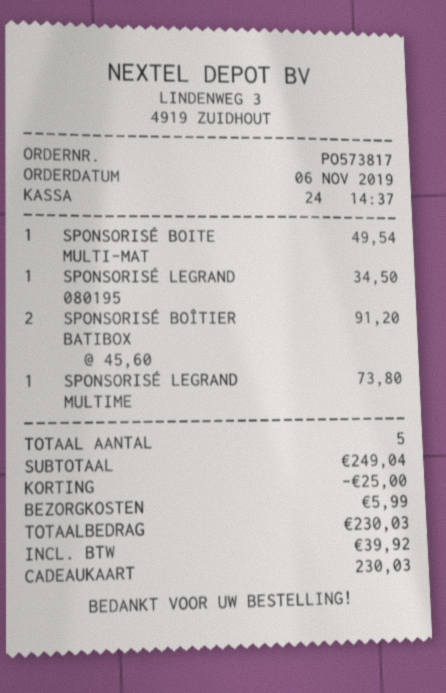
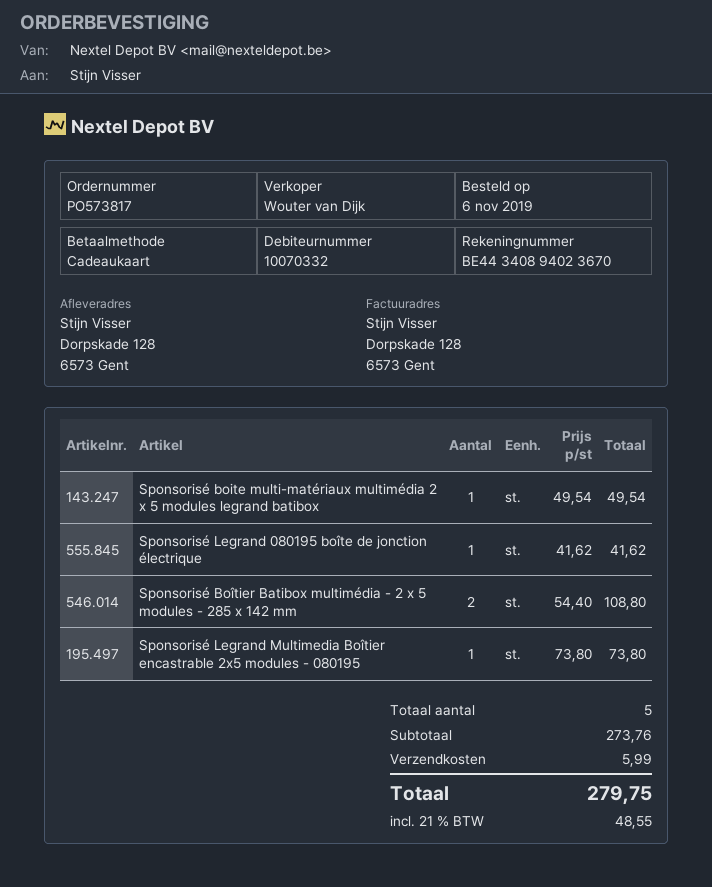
SPONSORISÉ LEGRAND 080195: 1 x 34.50 = 34.50 -> 1 x 41.62 = 41.62
SPONSORISÉ BOÎTIER BATIBOX: 2 x 45.60 = 91.20 -> 2 x 54.40 = 108.80
subtotal: 249.04 -> 273.76
discount: 25.00 -> none
tax: 39.92 -> 48.55
total: 230.03 -> 279.75

